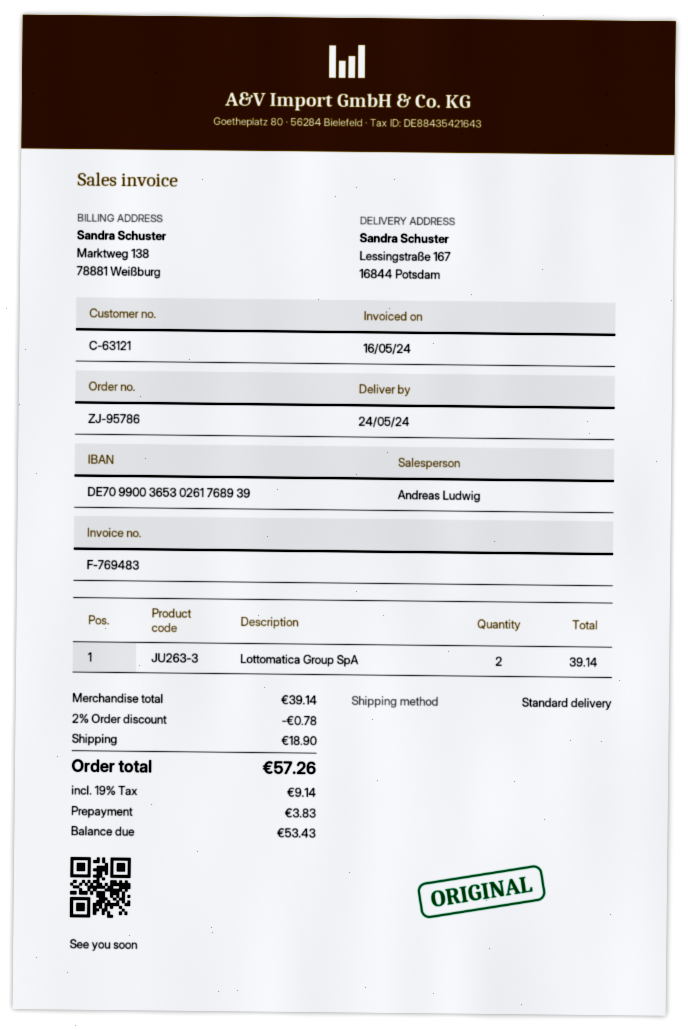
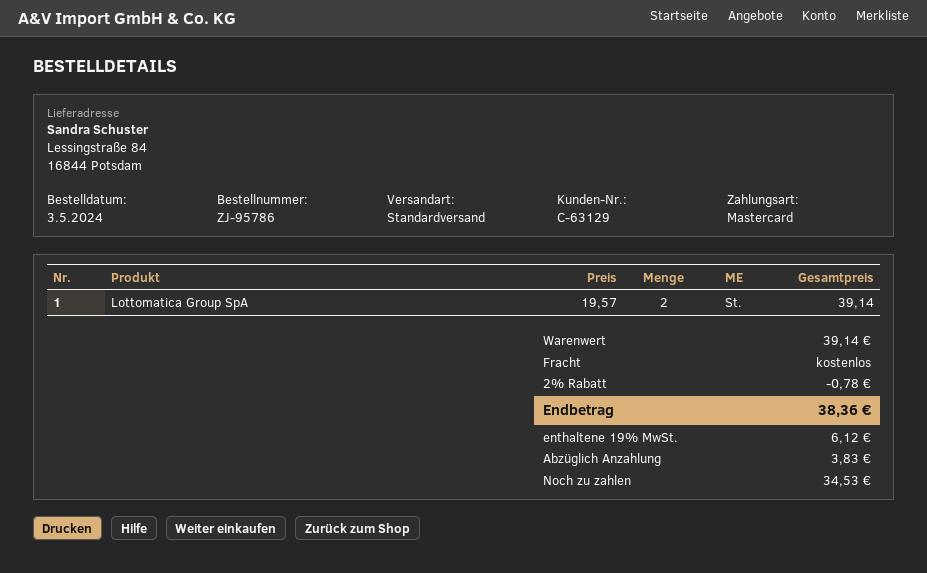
customer number: C-63121 -> C-63129
ship to: Lessingstraße 167, 16844 Potsdam -> Lessingstraße 84, 16844 Potsdam
shipping: 18.90 -> 0.00
tax: 19% = 9.14 -> 19% = 6.12
total: 57.26 -> 38.36
balance: 53.43 -> 34.53

